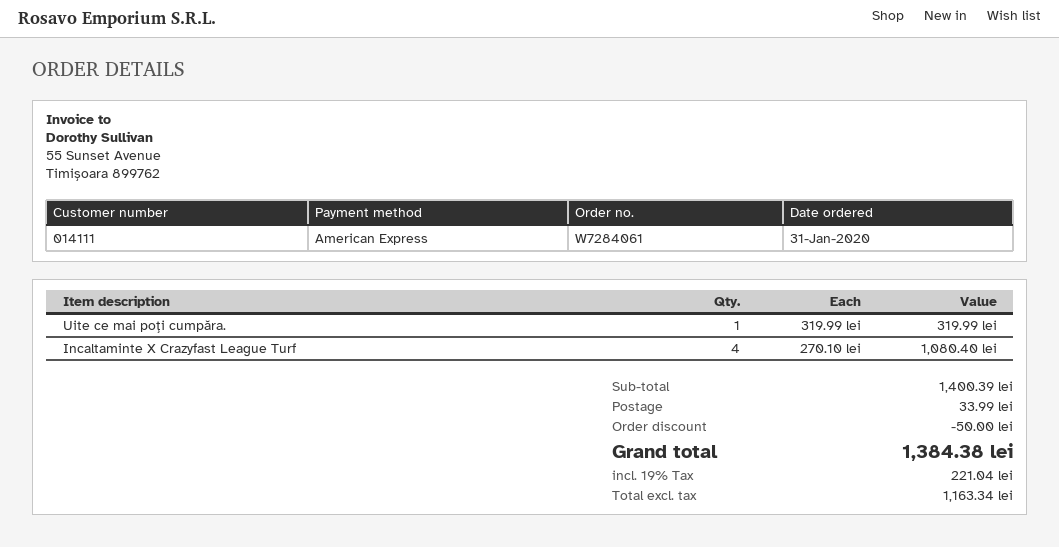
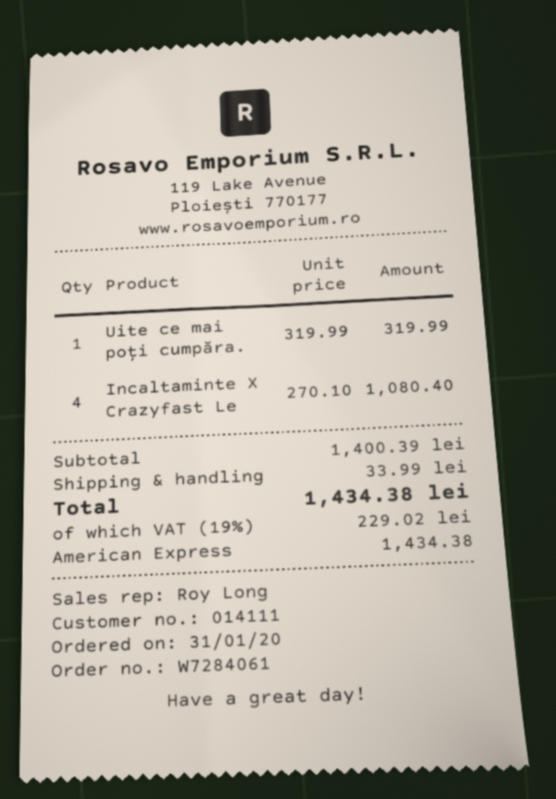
discount: 50.00 -> none
tax: 19% = 221.04 -> 19% = 229.02
total: 1384.38 -> 1434.38

